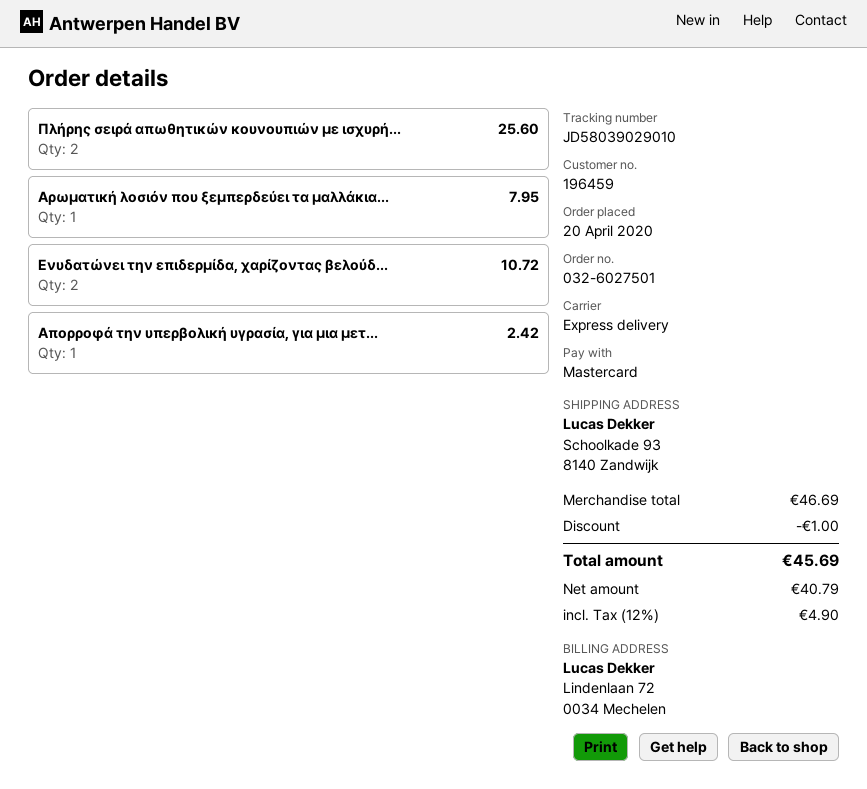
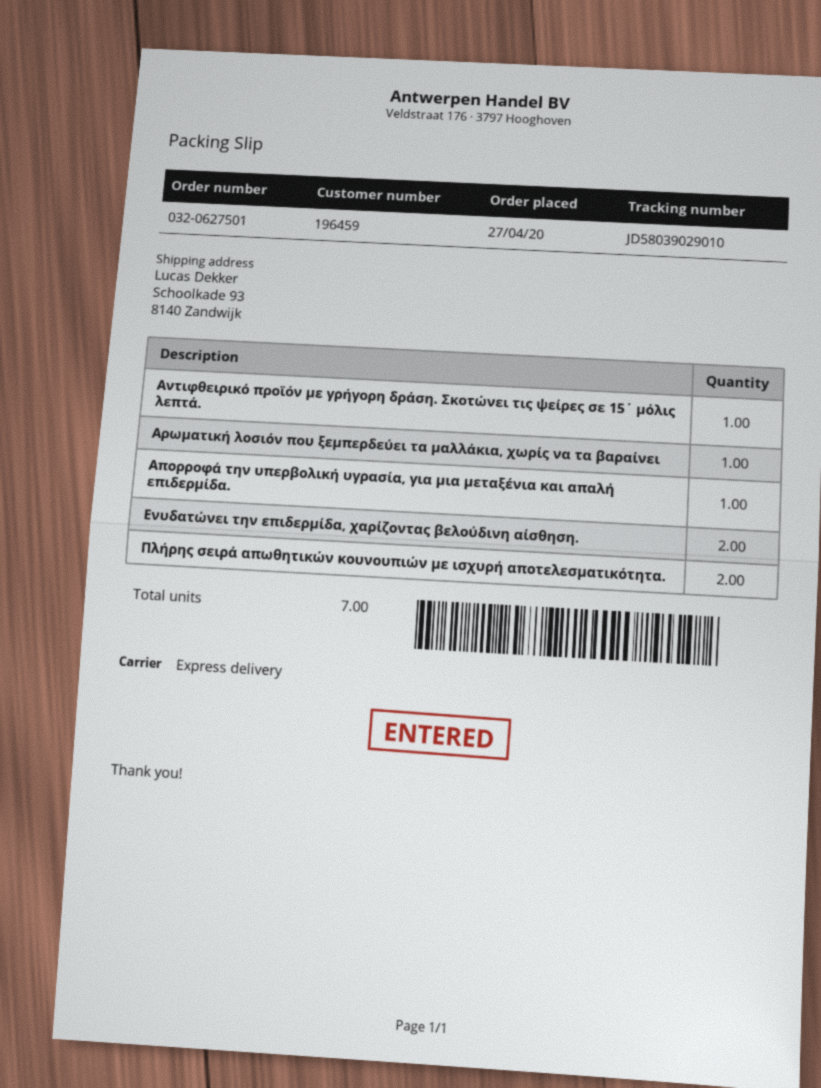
order number: 032-6027501 -> 032-0627501
order date: 2020-04-20 -> 2020-04-27
Αντιφθειρικό προϊόν με γρήγορη δράση. Σκοτώνει τις ψείρες σε 15΄ μόλις λεπτά.: none -> 1

